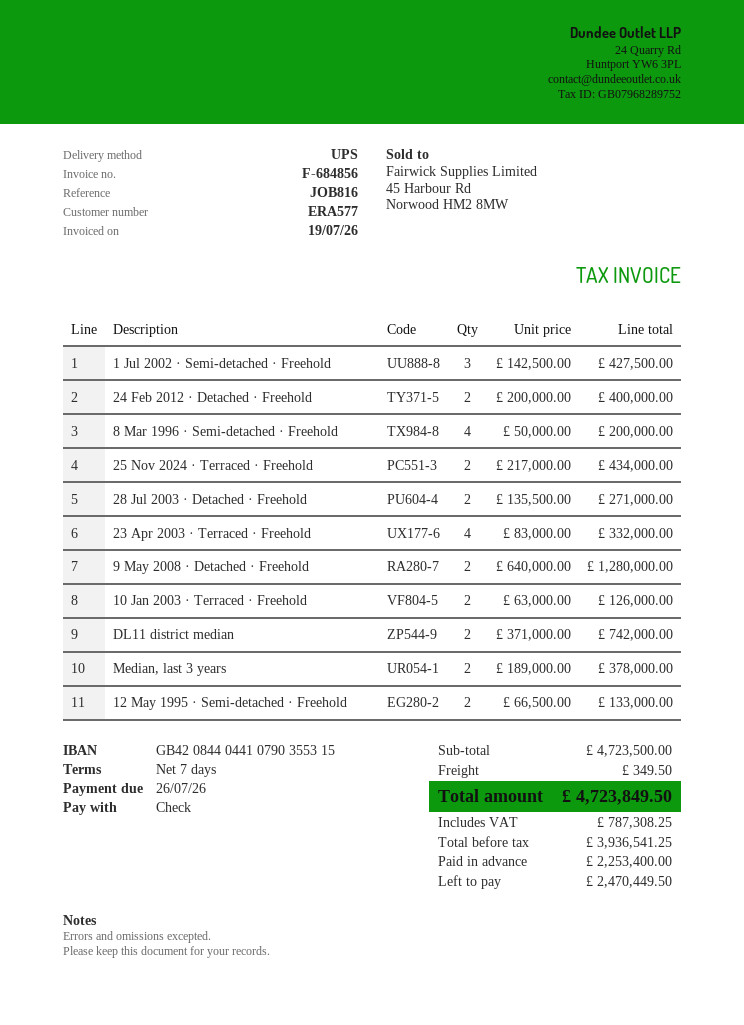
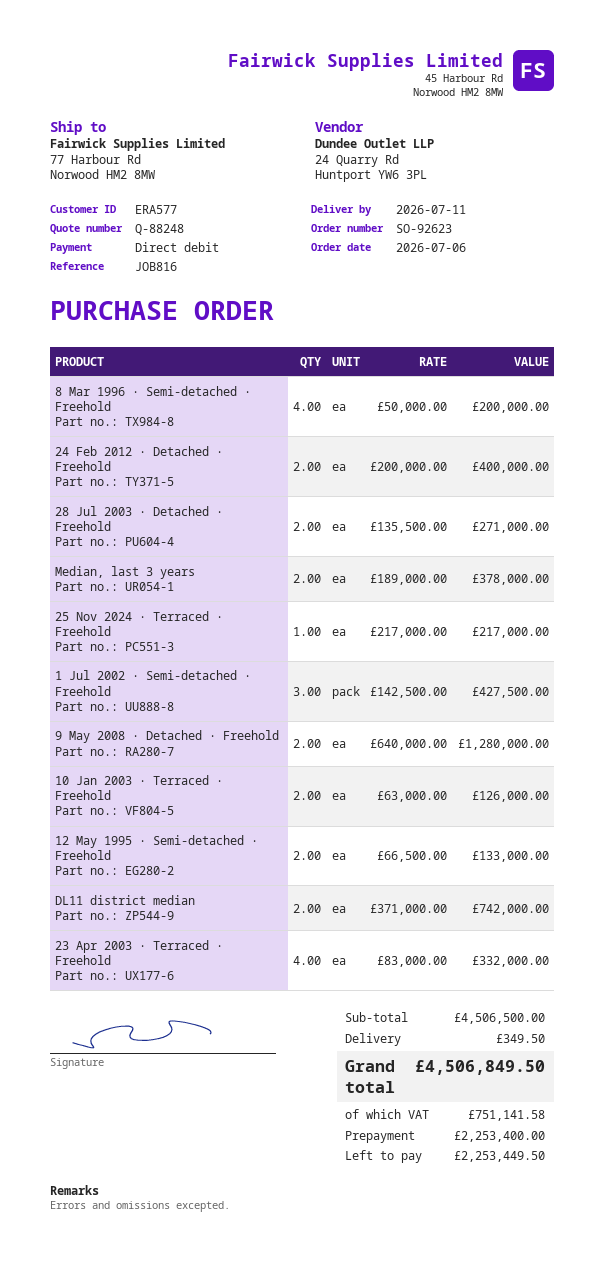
payment method: cheque -> direct debit
25 Nov 2024 · Terraced · Freehold: 2 x 217000.00 = 434000.00 -> 1 x 217000.00 = 217000.00
subtotal: 4723500.00 -> 4506500.00
tax: 787308.25 -> 751141.58
total: 4723849.50 -> 4506849.50
balance: 2470449.50 -> 2253449.50

